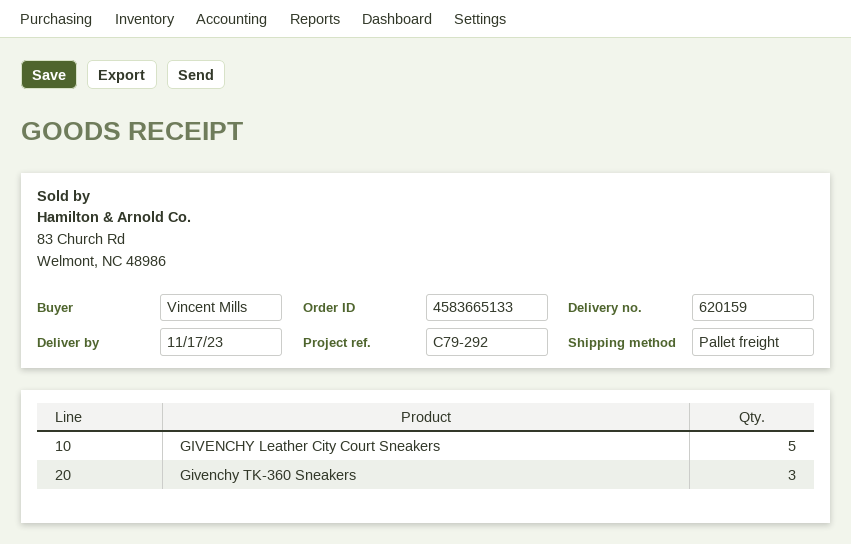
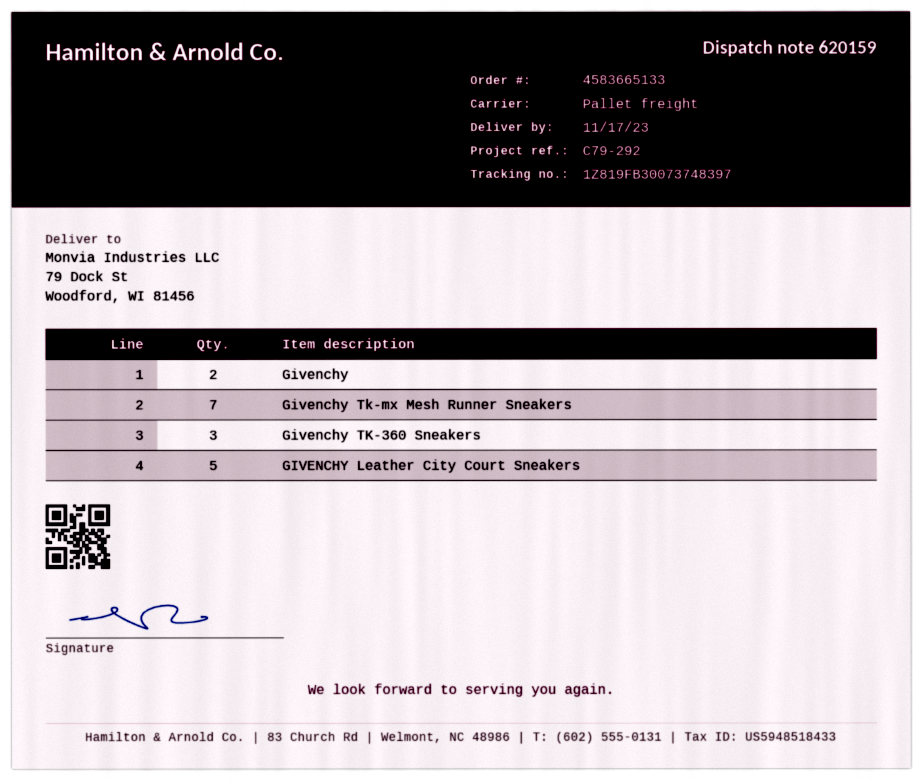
Givenchy: none -> 2
Givenchy Tk-mx Mesh Runner Sneakers: none -> 7

